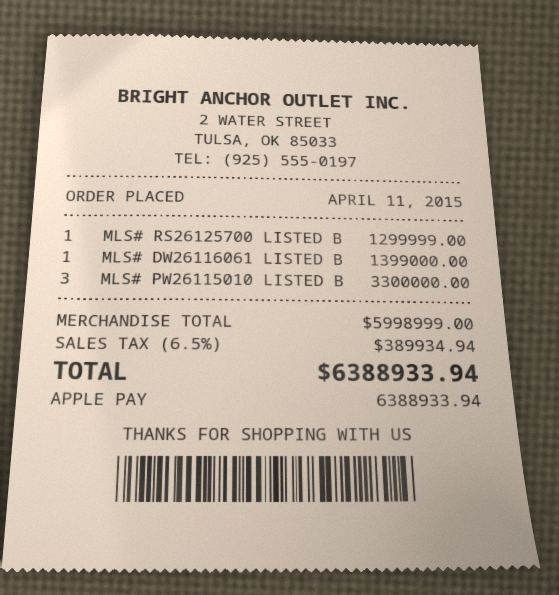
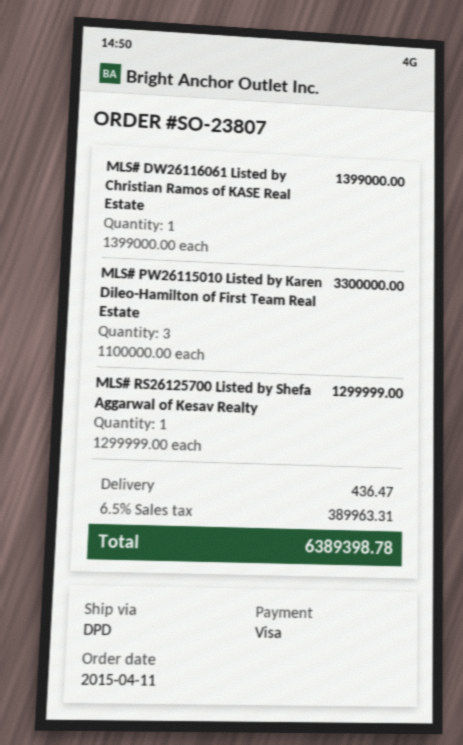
payment method: Apple Pay -> Visa
shipping: none -> 436.47
tax: 6.5% = 389934.94 -> 6.5% = 389963.31
total: 6388933.94 -> 6389398.78

